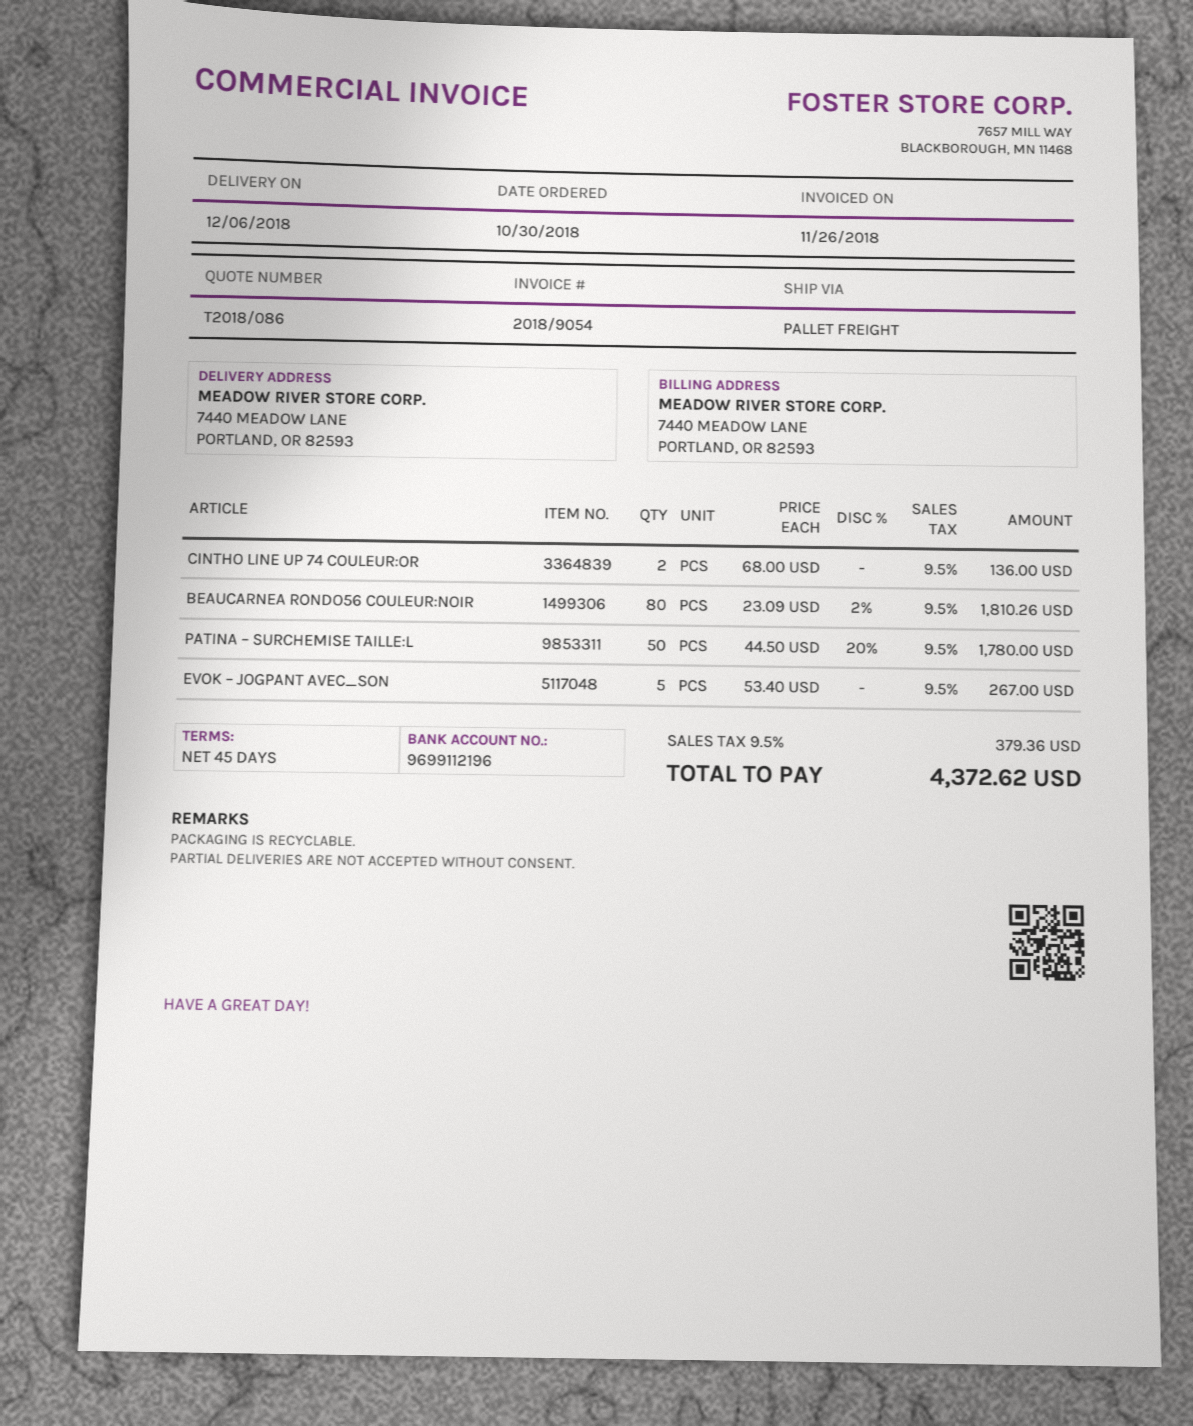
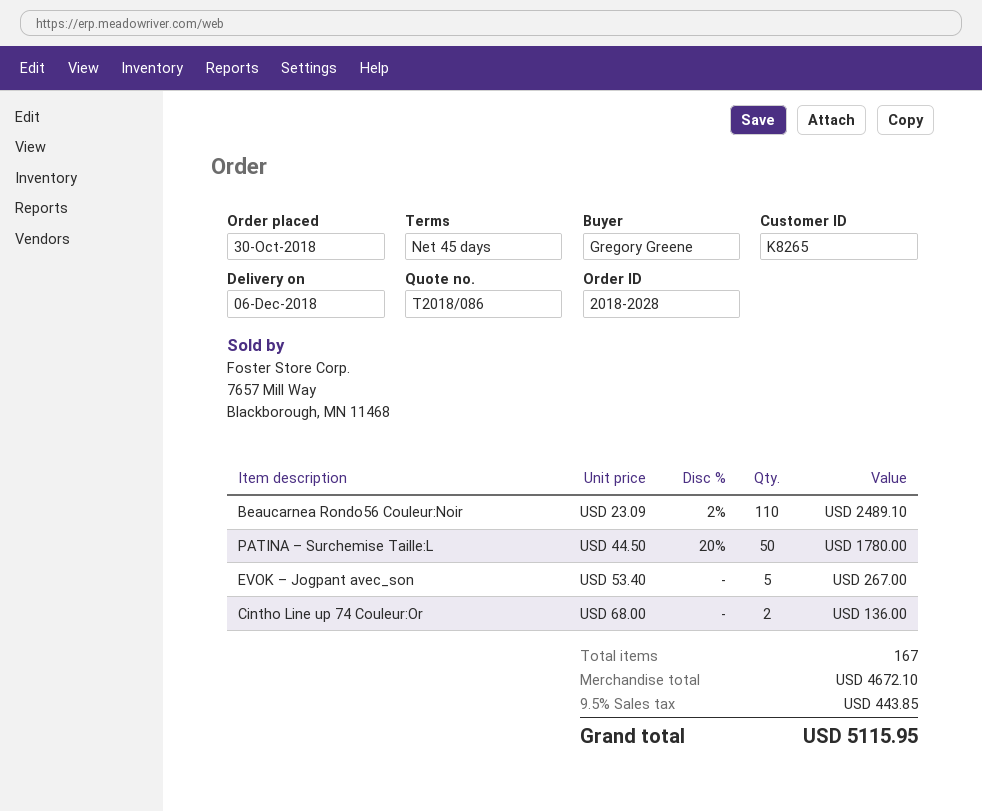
BEAUCARNEA RONDO56 COULEUR:NOIR: 80 x 23.09 - 2% = 1810.26 -> 110 x 23.09 - 2% = 2489.10
tax: 9.5% = 379.36 -> 9.5% = 443.85
total: 4372.62 -> 5115.95

